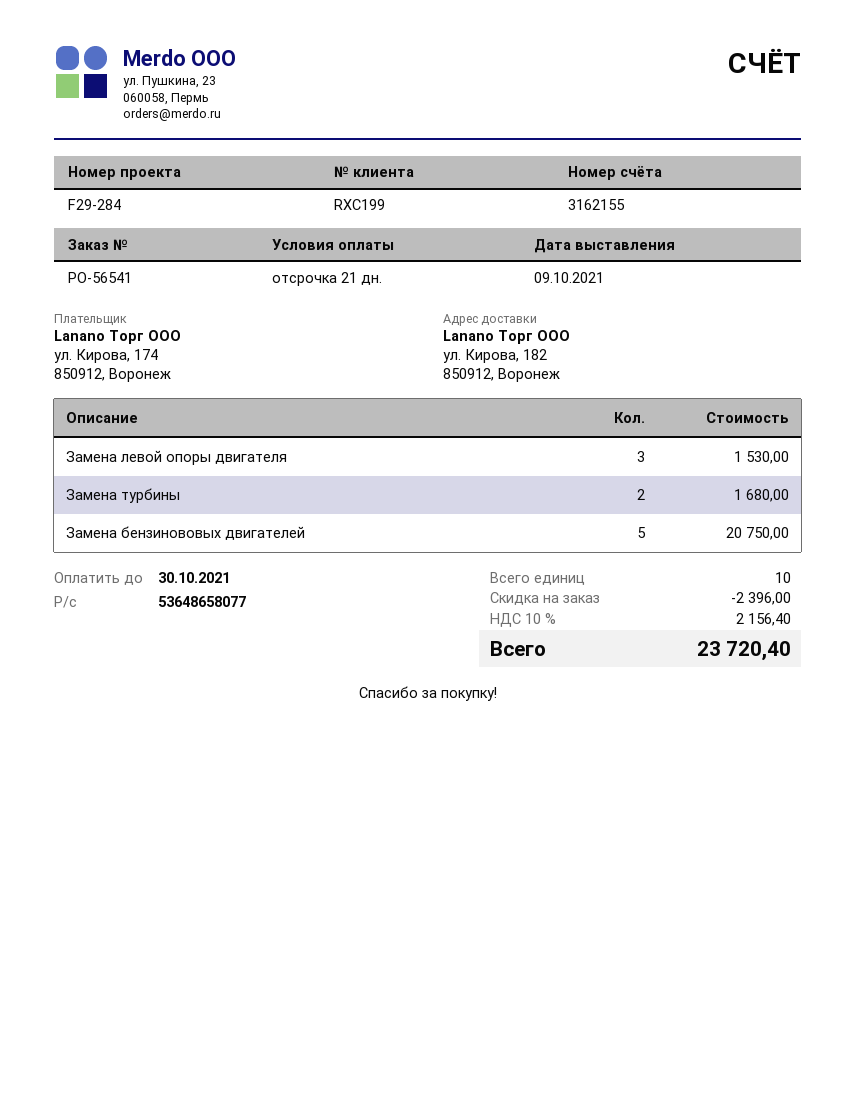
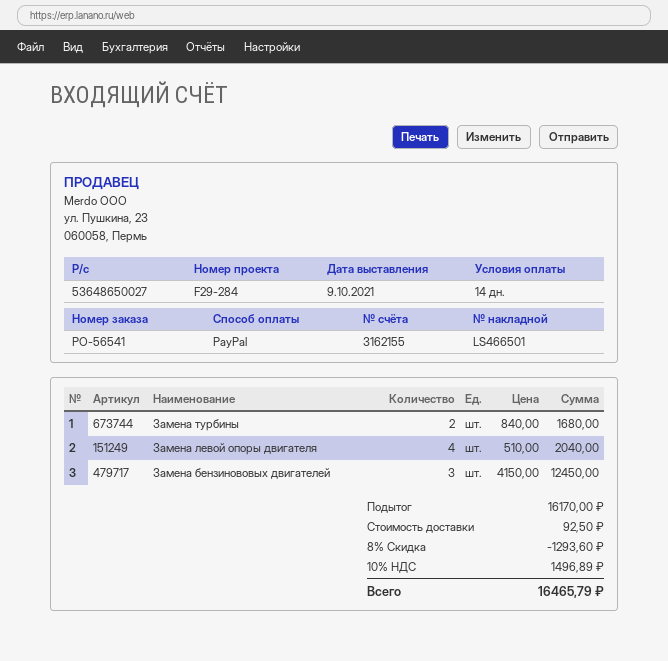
payment terms: 21 days -> 14 days
bank account: 53648658077 -> 53648650027
Замена левой опоры двигателя: 3 for 1530.00 -> 4 for 2040.00
Замена бензинововых двигателей: 5 for 20750.00 -> 3 for 12450.00
discount: 2396.00 -> 1293.60
shipping: none -> 92.50
tax: 10% = 2156.40 -> 10% = 1496.89
total: 23720.40 -> 16465.79

